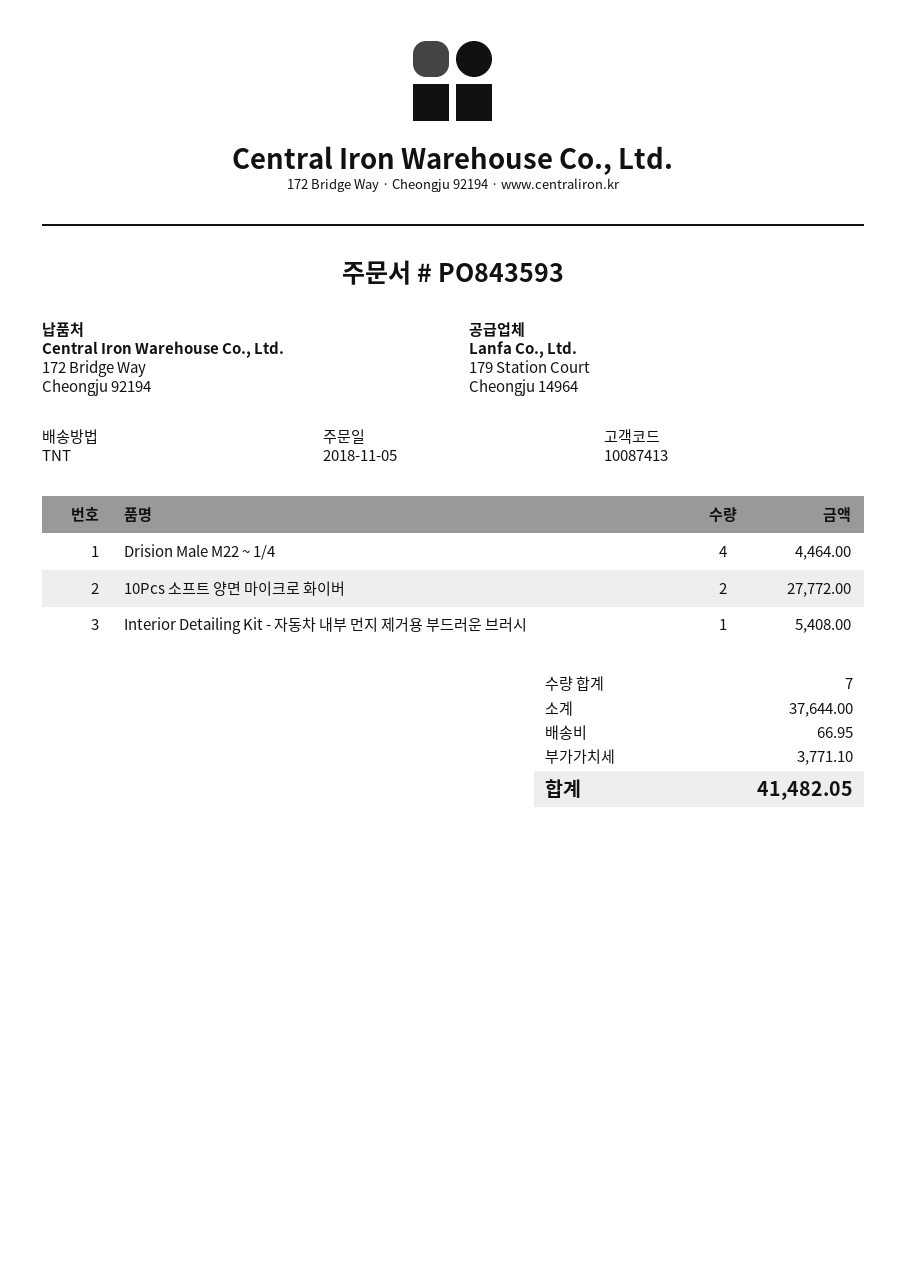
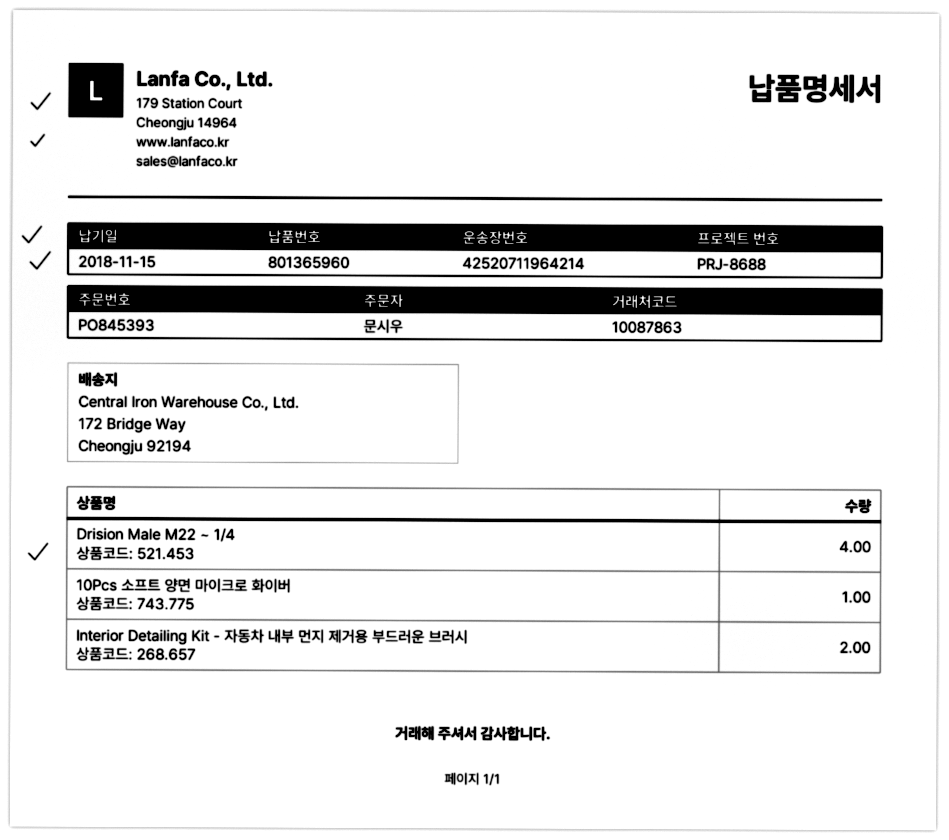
order number: PO843593 -> PO845393
customer number: 10087413 -> 10087863
10Pcs 소프트 양면 마이크로 화이버: 2 -> 1
Interior Detailing Kit - 자동차 내부 먼지 제거용 부드러운 브러시: 1 -> 2

